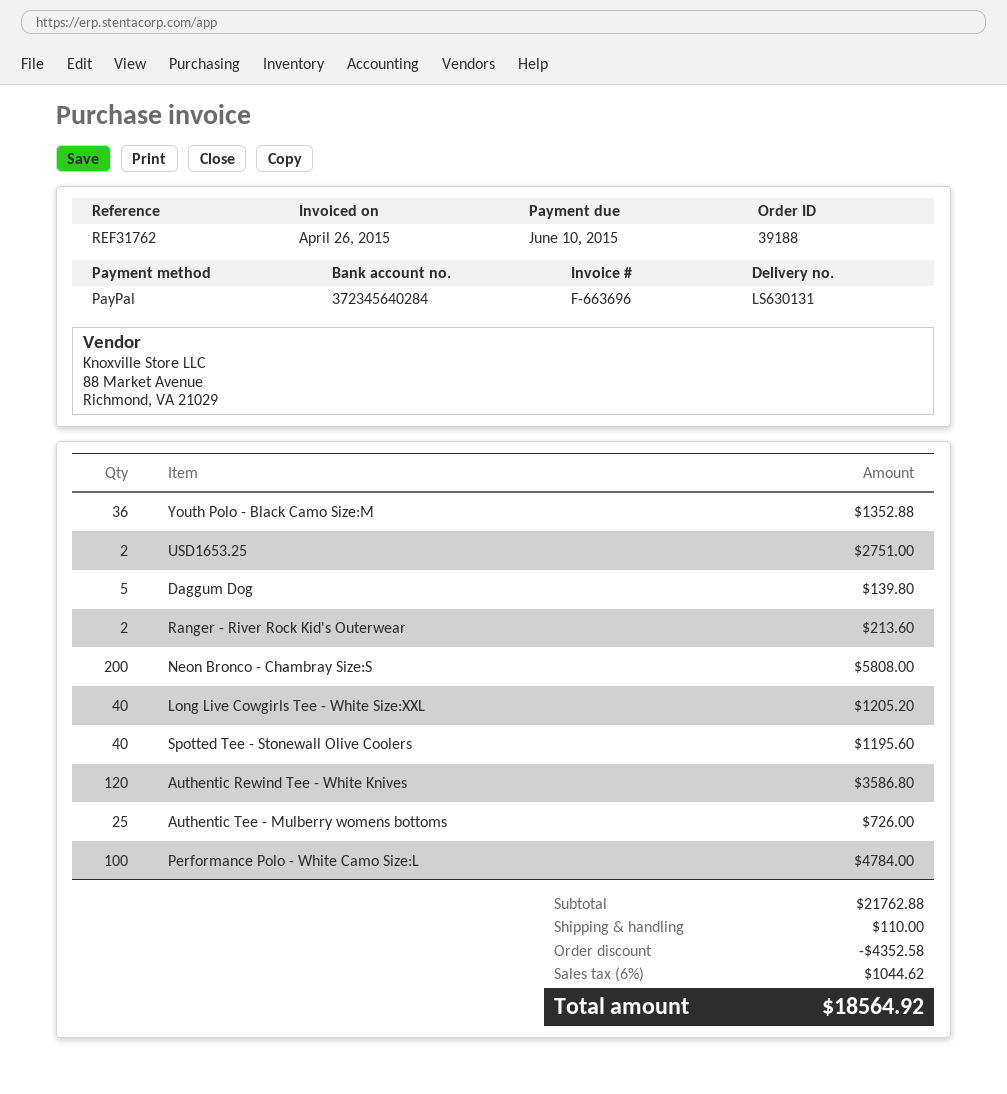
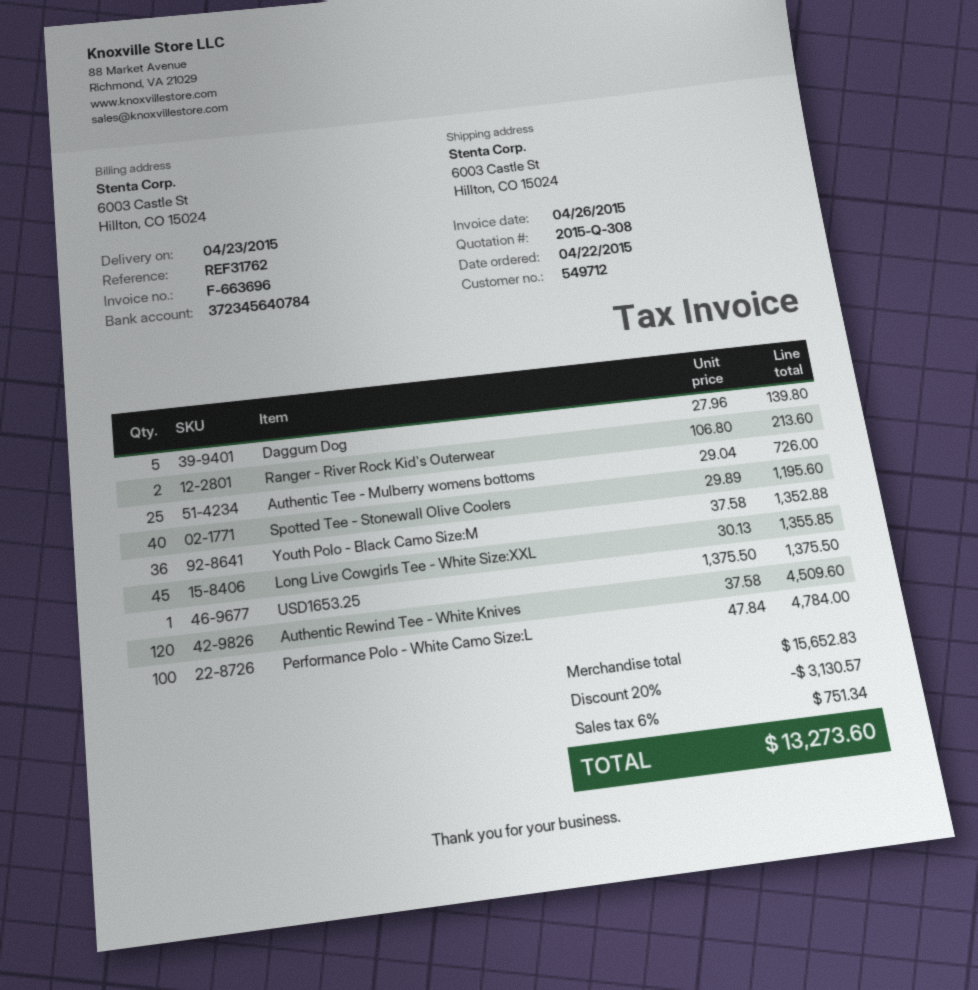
bank account: 372345640284 -> 372345640784
USD1653.25: 2 for 2751.00 -> 1 for 1375.50
Neon Bronco - Chambray Size:S: 200 for 5808.00 -> none
Long Live Cowgirls Tee - White Size:XXL: 40 for 1205.20 -> 45 for 1355.85
Authentic Rewind Tee - White Knives: 120 for 3586.80 -> 120 for 4509.60
subtotal: 21762.88 -> 15652.83
discount: 4352.58 -> 3130.57
shipping: 110.00 -> none
tax: 6% = 1044.62 -> 6% = 751.34
total: 18564.92 -> 13273.60

